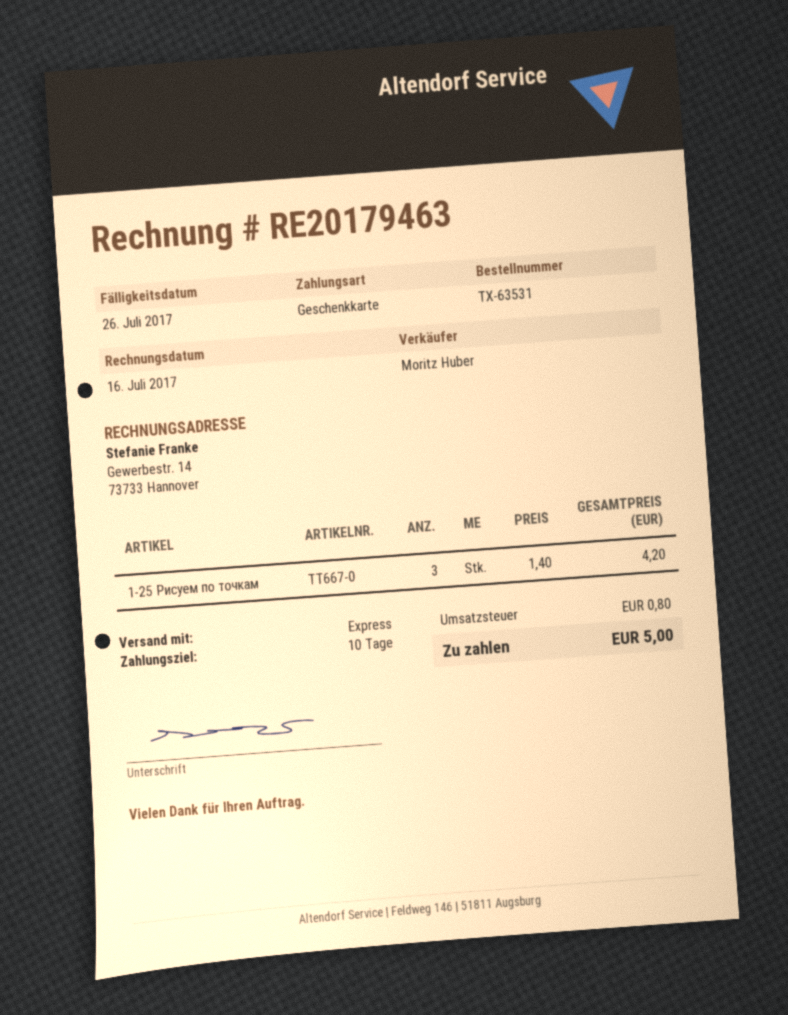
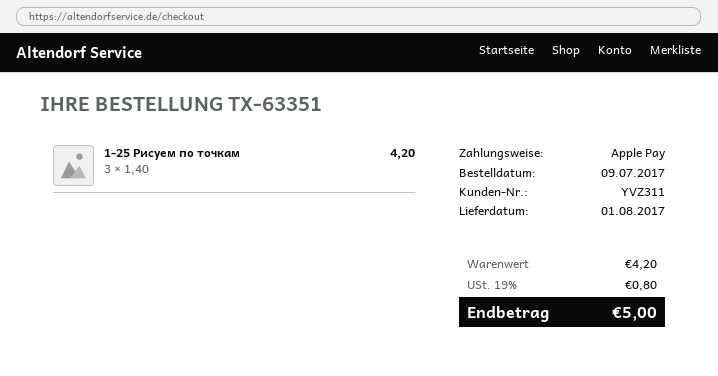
order number: TX-63531 -> TX-63351
payment method: gift card -> Apple Pay

